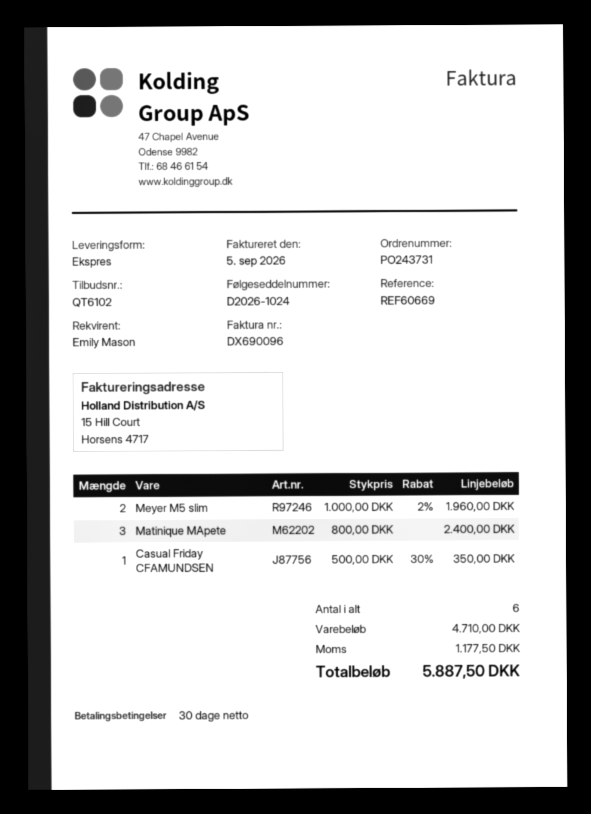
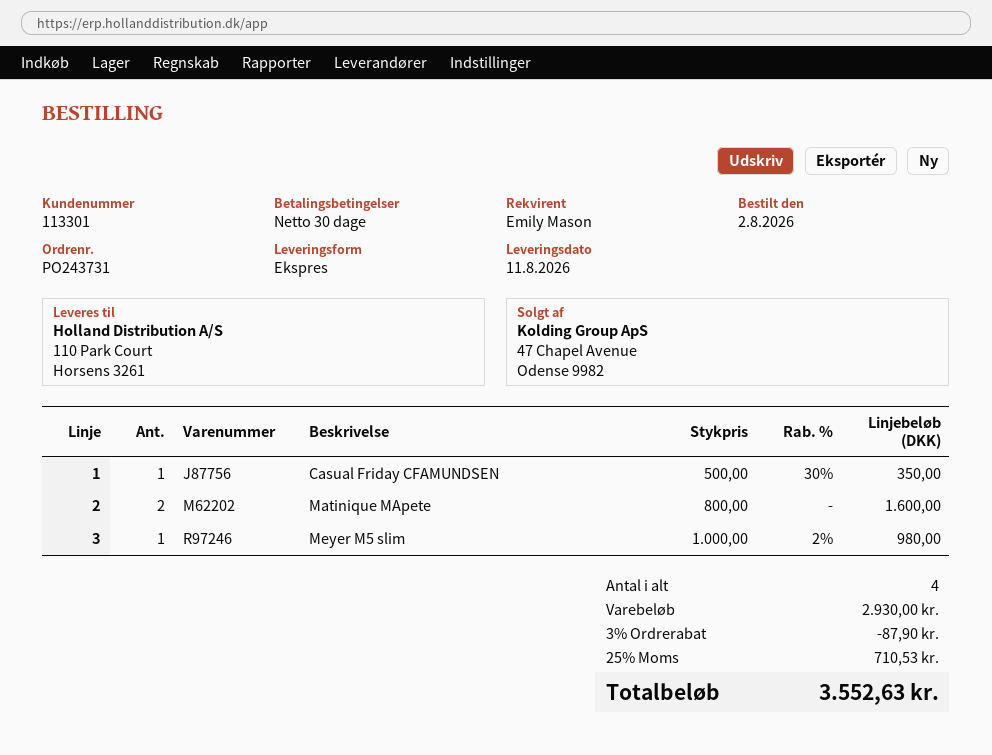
Meyer M5 slim: 2 x 1000.00 - 2% = 1960.00 -> 1 x 1000.00 - 2% = 980.00
Matinique MApete: 3 x 800.00 = 2400.00 -> 2 x 800.00 = 1600.00
total quantity: 6 -> 4
subtotal: 4710.00 -> 2930.00
discount: none -> 3% = 87.90
tax: 1177.50 -> 710.53
total: 5887.50 -> 3552.63

